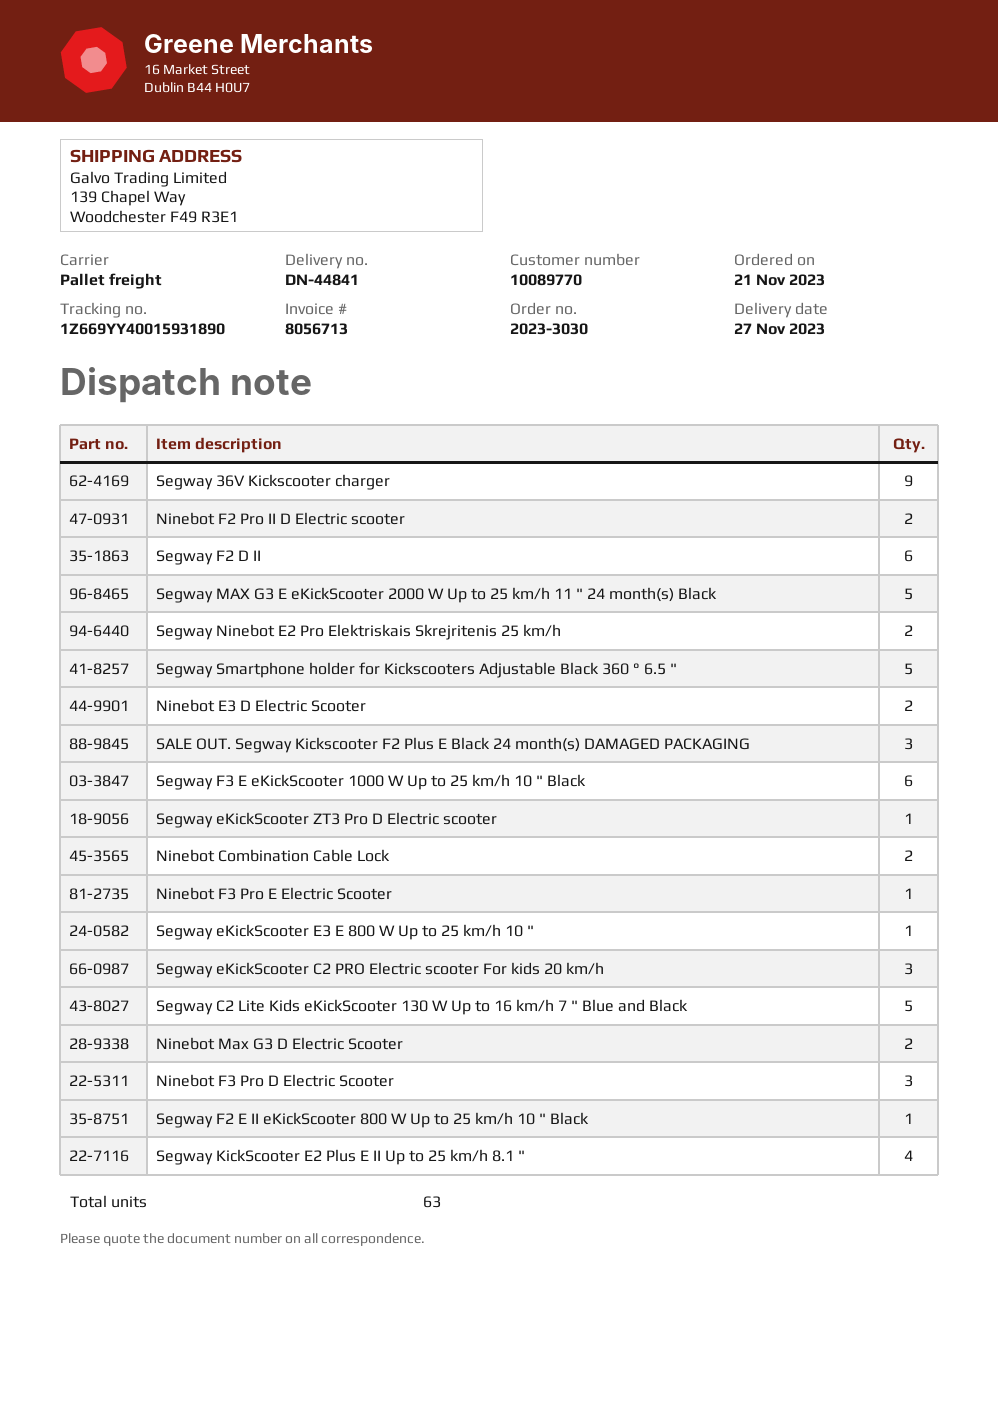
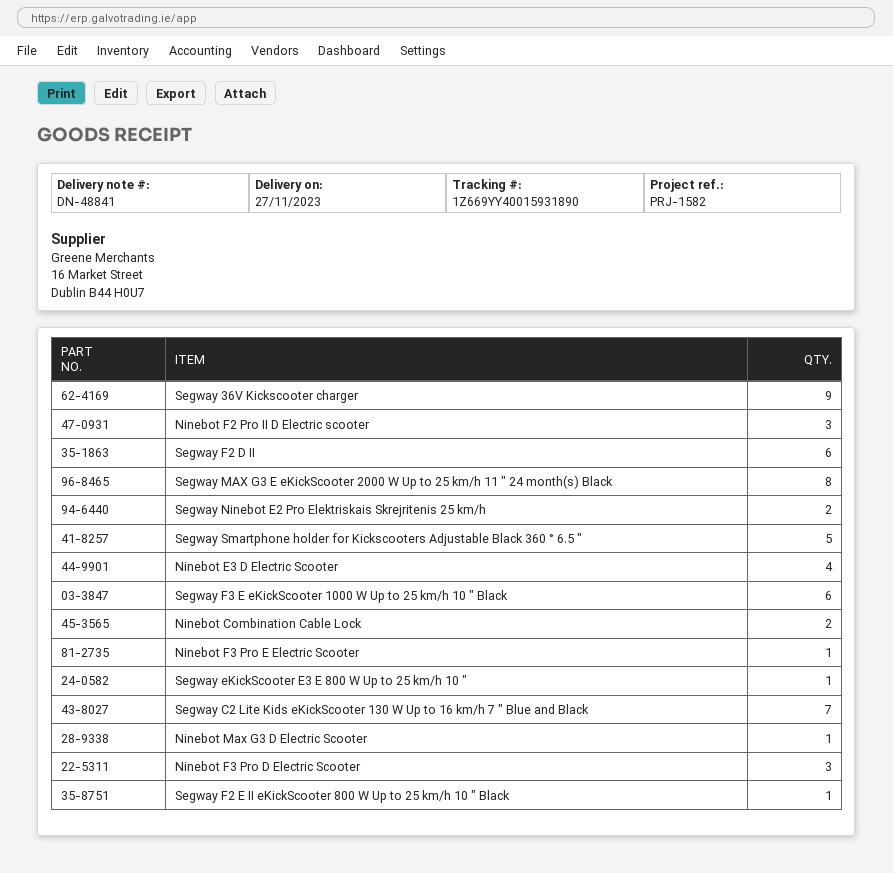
delivery note number: DN-44841 -> DN-48841
Ninebot F2 Pro II D Electric scooter: 2 -> 3
Segway MAX G3 E eKickScooter 2000 W Up to 25 km/h 11 " 24 month(s) Black: 5 -> 8
Ninebot E3 D Electric Scooter: 2 -> 4
SALE OUT. Segway Kickscooter F2 Plus E Black 24 month(s) DAMAGED PACKAGING: 3 -> none
Segway eKickScooter ZT3 Pro D Electric scooter: 1 -> none
Segway eKickScooter C2 PRO Electric scooter For kids 20 km/h: 3 -> none
Segway C2 Lite Kids eKickScooter 130 W Up to 16 km/h 7 " Blue and Black: 5 -> 7
Ninebot Max G3 D Electric Scooter: 2 -> 1
Segway KickScooter E2 Plus E II Up to 25 km/h 8.1 ": 4 -> none

